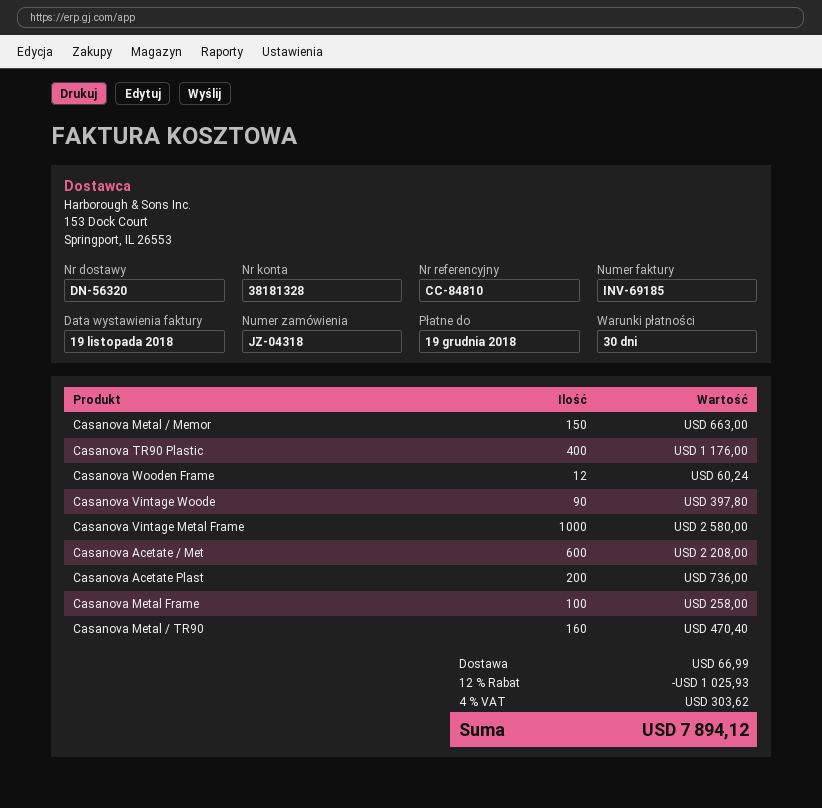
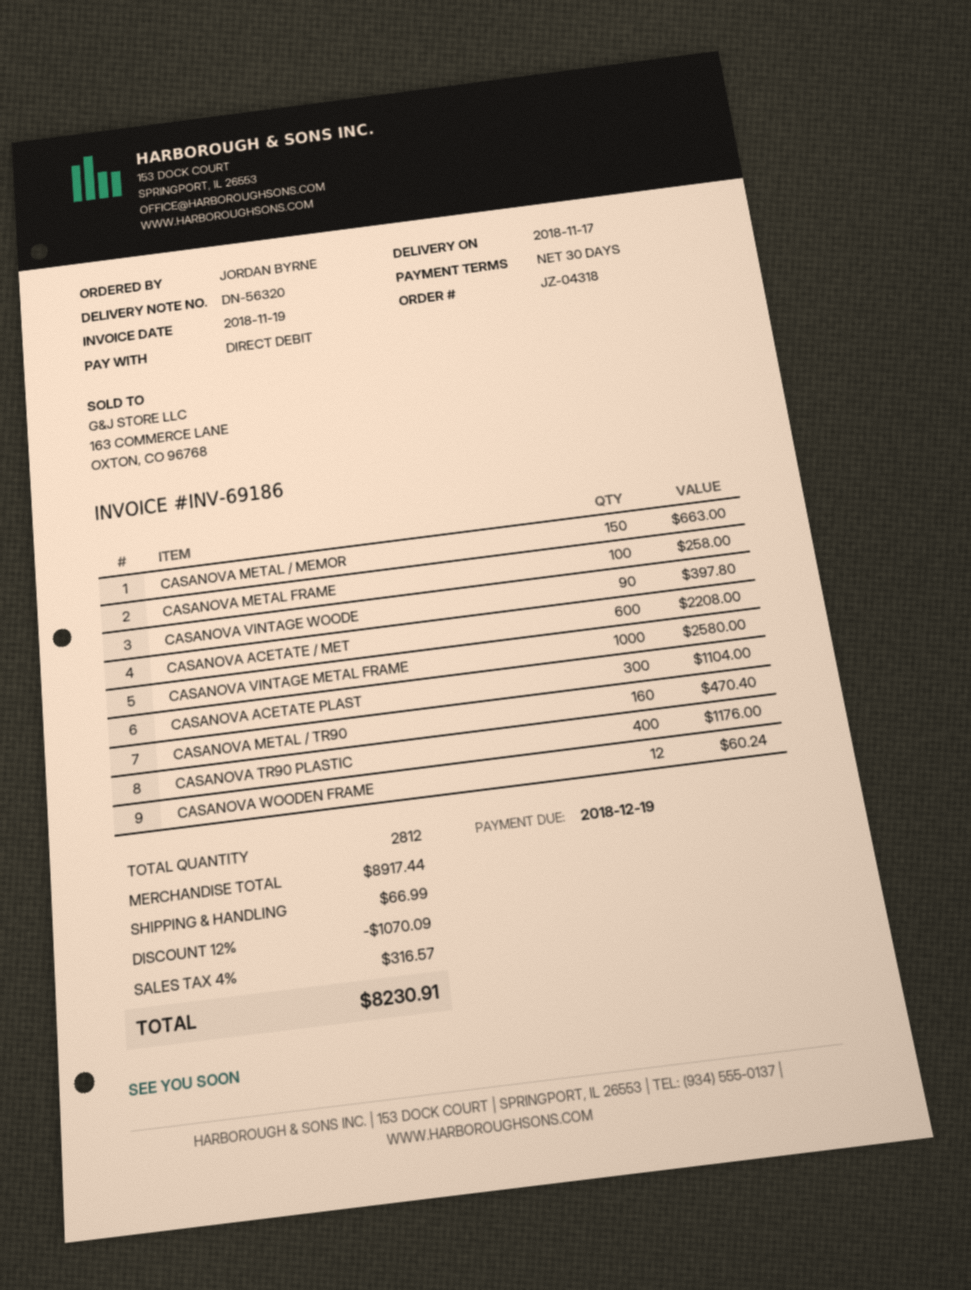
invoice number: INV-69185 -> INV-69186
Casanova Acetate Plast: 200 for 736.00 -> 300 for 1104.00
discount: 12% = 1025.93 -> 12% = 1070.09
tax: 4% = 303.62 -> 4% = 316.57
total: 7894.12 -> 8230.91

